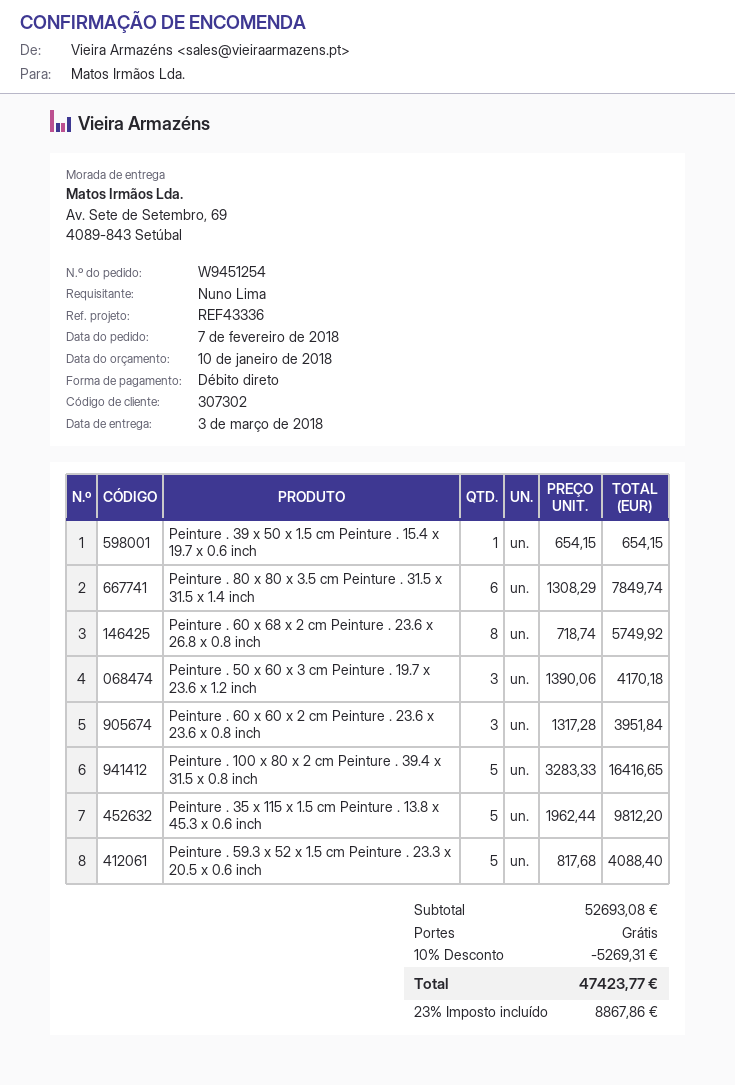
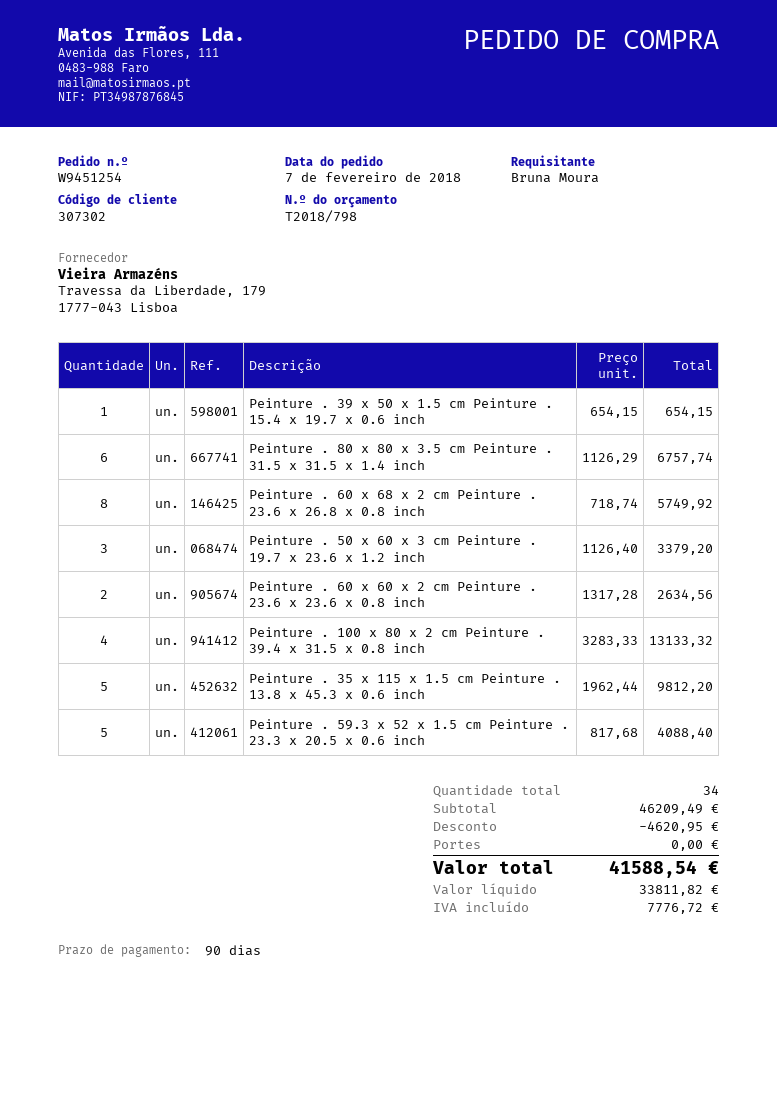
ordered by: Nuno Lima -> Bruna Moura
Peinture . 80 x 80 x 3.5 cm Peinture . 31.5 x 31.5 x 1.4 inch: 6 x 1308.29 = 7849.74 -> 6 x 1126.29 = 6757.74
Peinture . 50 x 60 x 3 cm Peinture . 19.7 x 23.6 x 1.2 inch: 3 x 1390.06 = 4170.18 -> 3 x 1126.40 = 3379.20
Peinture . 60 x 60 x 2 cm Peinture . 23.6 x 23.6 x 0.8 inch: 3 x 1317.28 = 3951.84 -> 2 x 1317.28 = 2634.56
Peinture . 100 x 80 x 2 cm Peinture . 39.4 x 31.5 x 0.8 inch: 5 x 3283.33 = 16416.65 -> 4 x 3283.33 = 13133.32
subtotal: 52693.08 -> 46209.49
discount: 5269.31 -> 4620.95
tax: 8867.86 -> 7776.72
total: 47423.77 -> 41588.54

